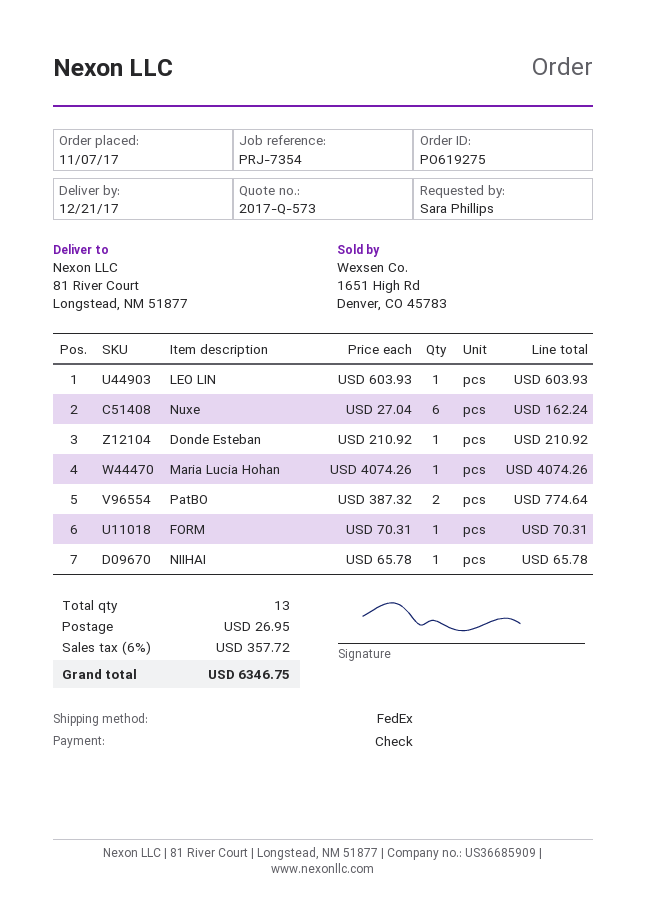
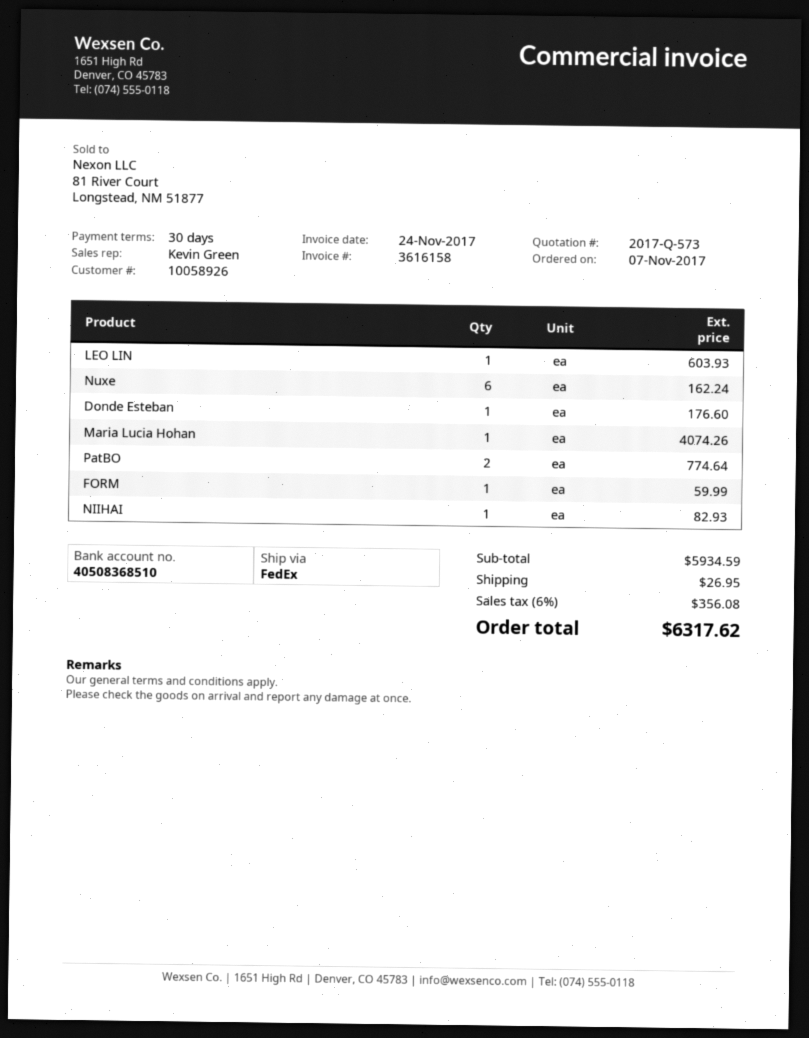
Donde Esteban: 1 for 210.92 -> 1 for 176.60
FORM: 1 for 70.31 -> 1 for 59.99
NIIHAI: 1 for 65.78 -> 1 for 82.93
tax: 6% = 357.72 -> 6% = 356.08
total: 6346.75 -> 6317.62

